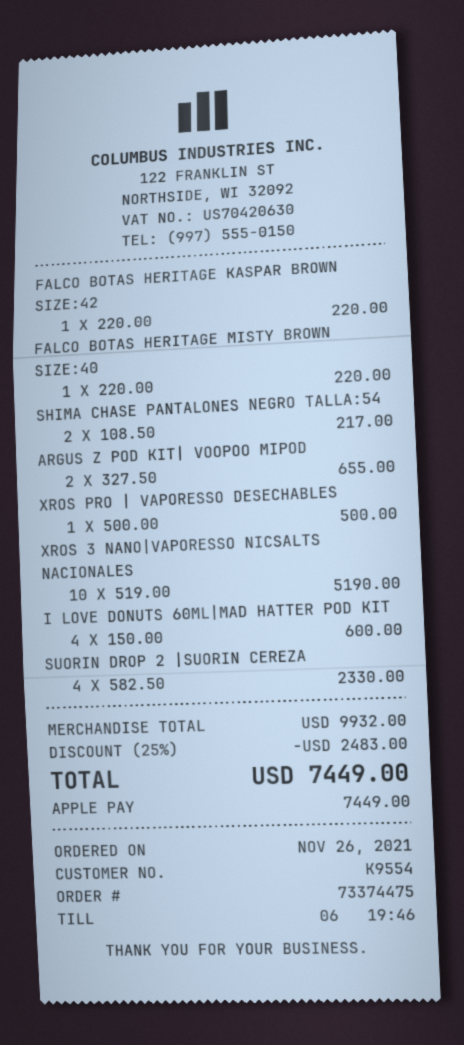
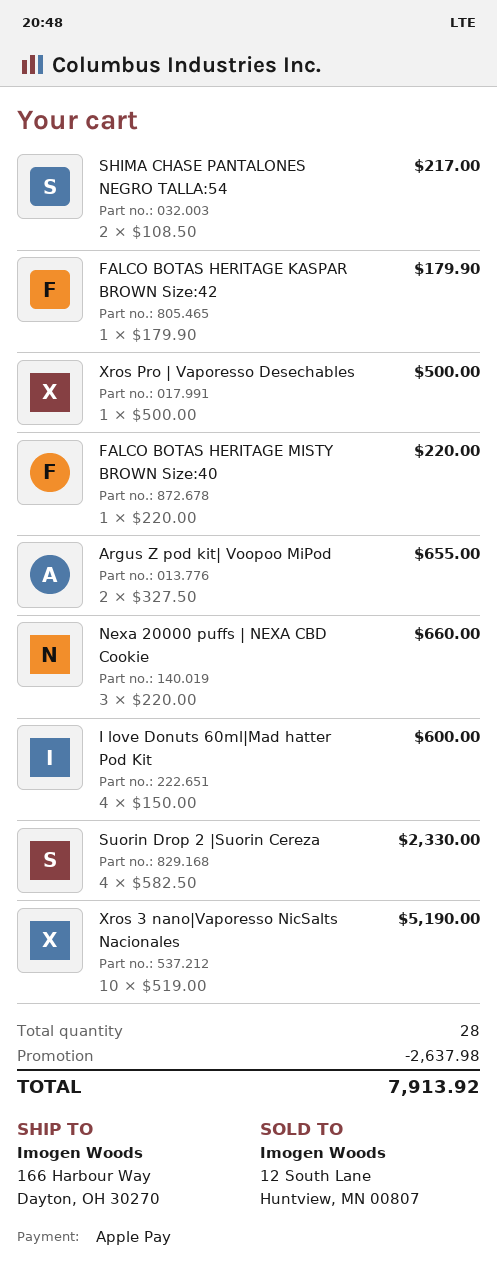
FALCO BOTAS HERITAGE KASPAR BROWN SIZE:42: 1 x 220.00 = 220.00 -> 1 x 179.90 = 179.90
Nexa 20000 puffs | NEXA CBD Cookie: none -> 3 x 220.00 = 660.00
discount: 2483.00 -> 2637.98
total: 7449.00 -> 7913.92

